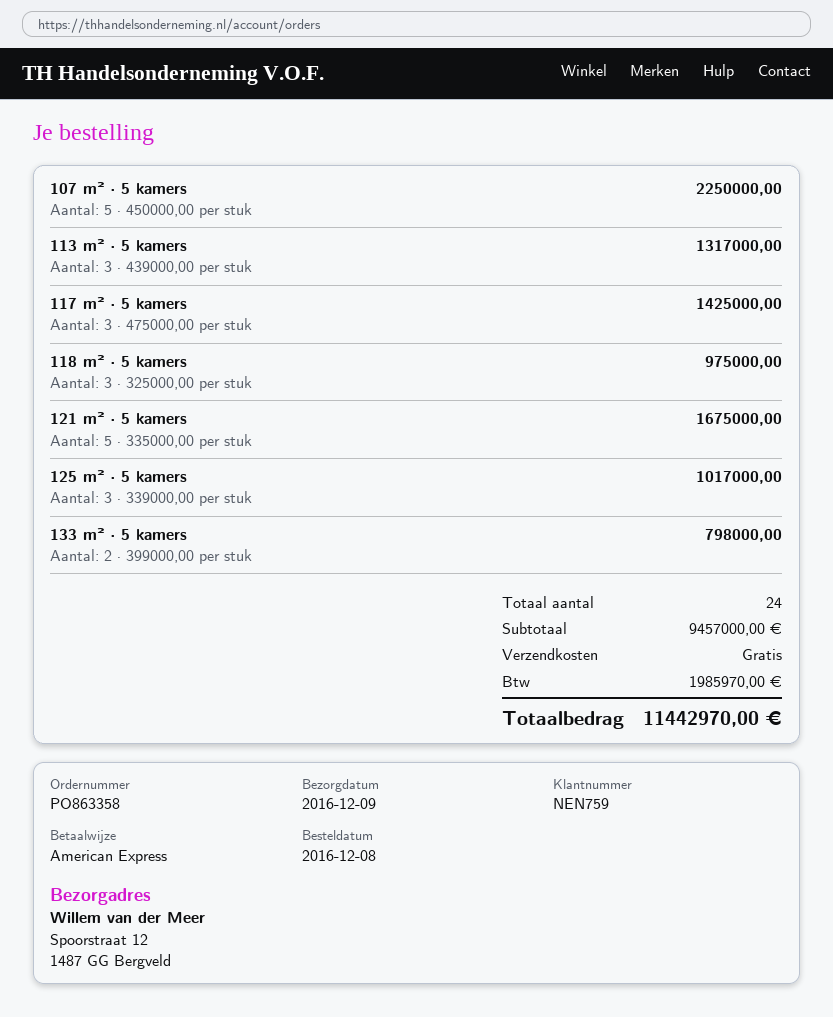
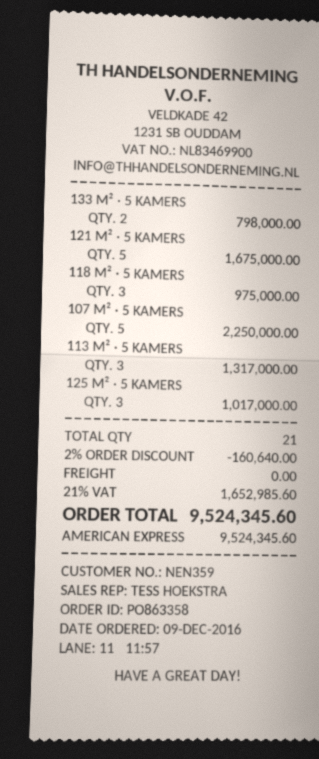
order date: 2016-12-08 -> 2016-12-09
customer number: NEN759 -> NEN359
117 m² · 5 kamers: 3 for 1425000.00 -> none
total quantity: 24 -> 21
discount: none -> 2% = 160640.00
tax: 1985970.00 -> 1652985.60
total: 11442970.00 -> 9524345.60

